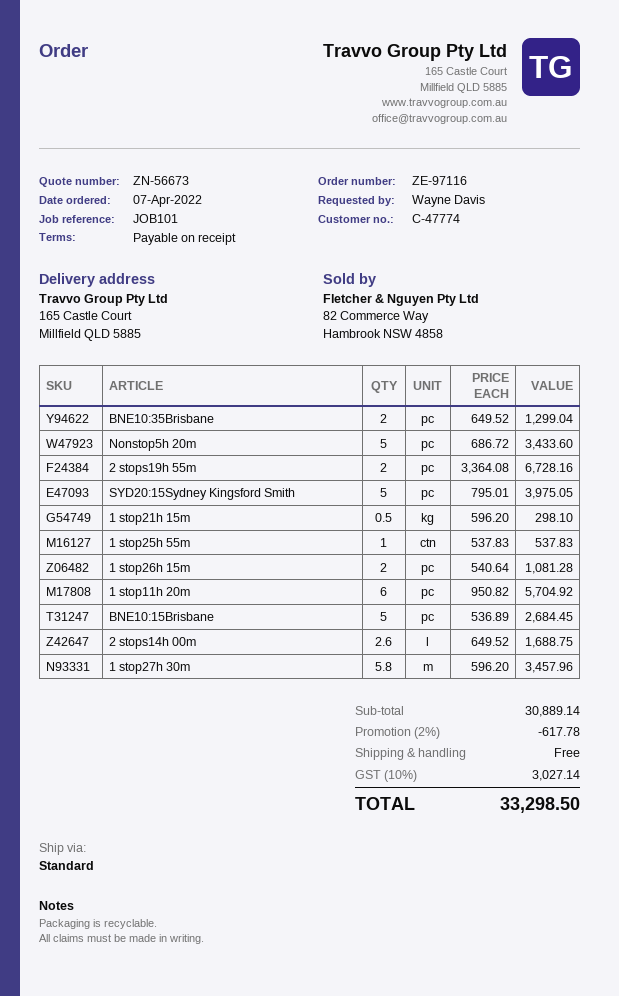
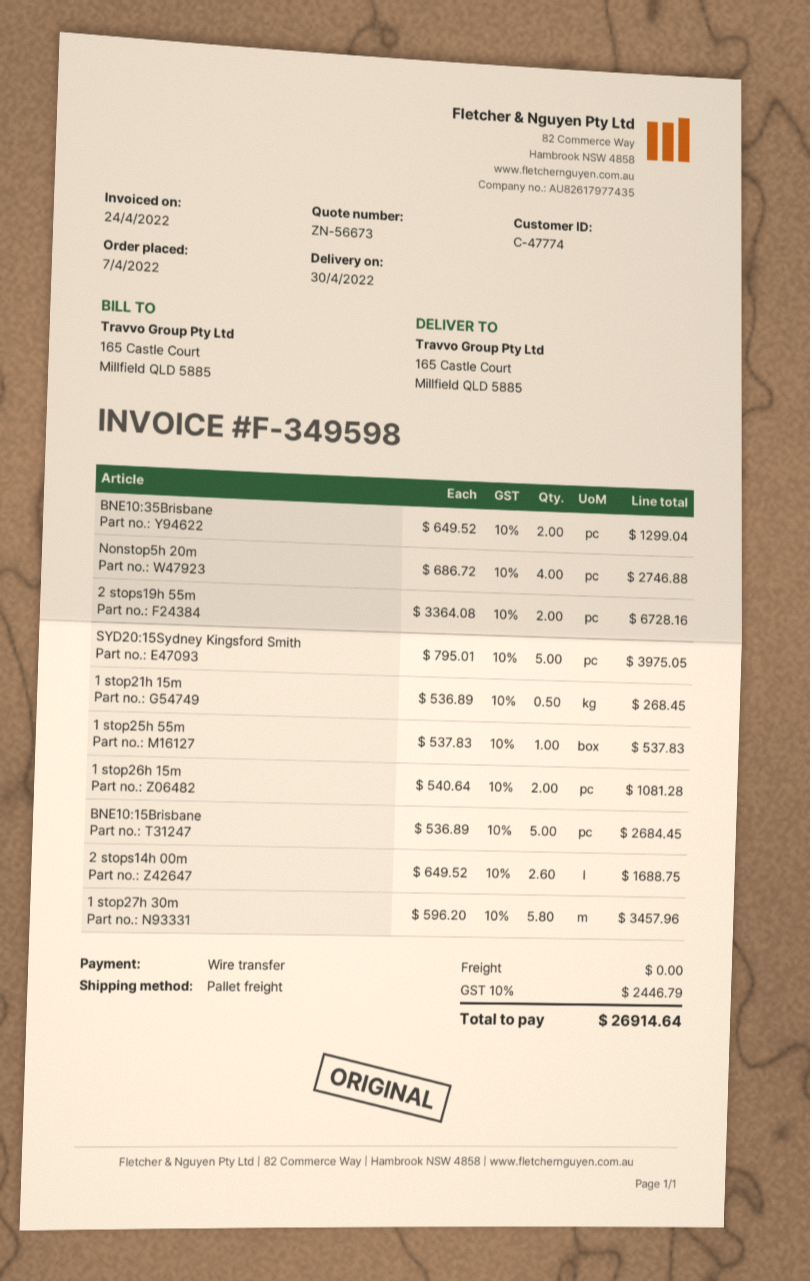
shipping method: standard -> pallet freight
Nonstop5h 20m: 5 x 686.72 = 3433.60 -> 4 x 686.72 = 2746.88
1 stop21h 15m: 0.5 x 596.20 = 298.10 -> 0.5 x 536.89 = 268.45
1 stop11h 20m: 6 x 950.82 = 5704.92 -> none
discount: 2% = 617.78 -> none
tax: 10% = 3027.14 -> 10% = 2446.79
total: 33298.50 -> 26914.64

